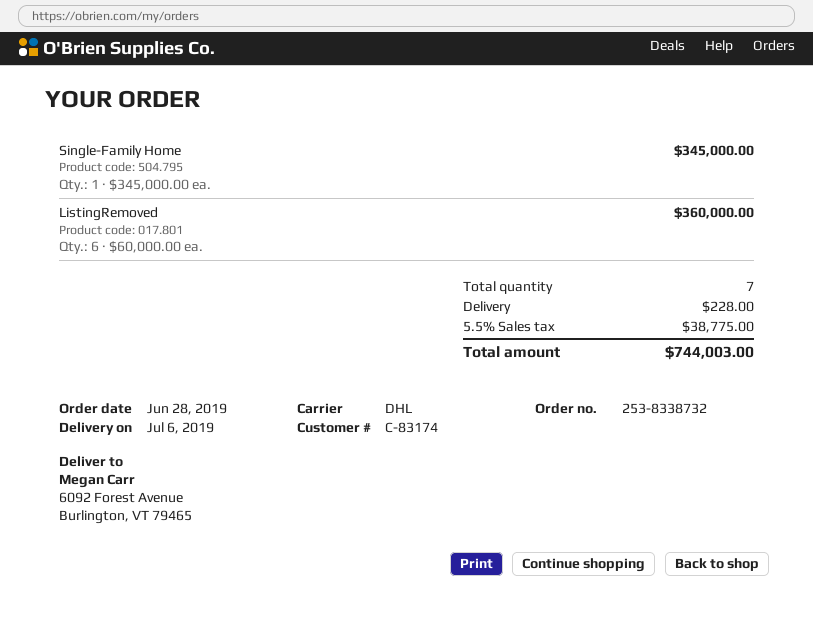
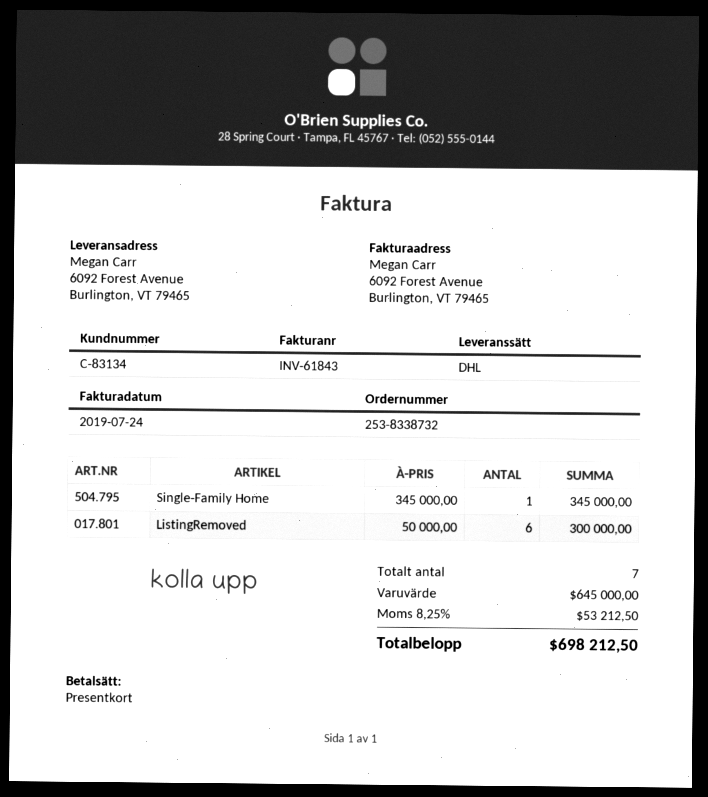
customer number: C-83174 -> C-83134
ListingRemoved: 6 x 60000.00 = 360000.00 -> 6 x 50000.00 = 300000.00
shipping: 228.00 -> none
tax: 5.5% = 38775.00 -> 8.25% = 53212.50
total: 744003.00 -> 698212.50

